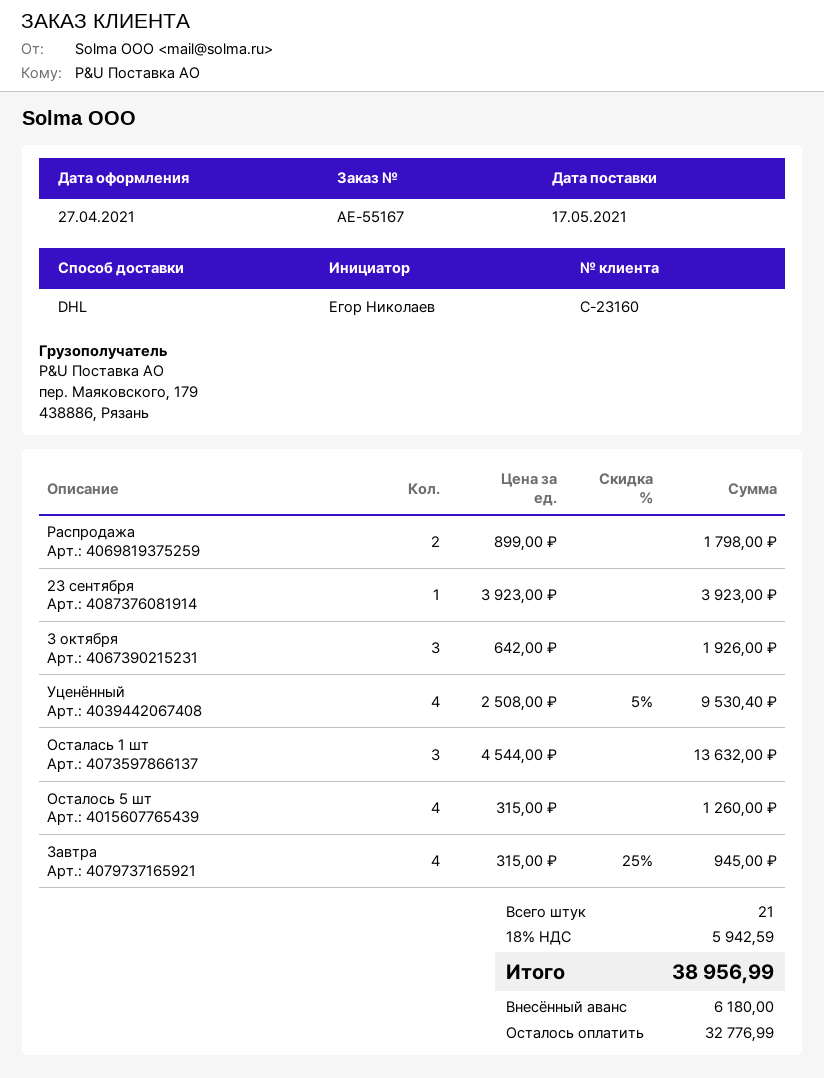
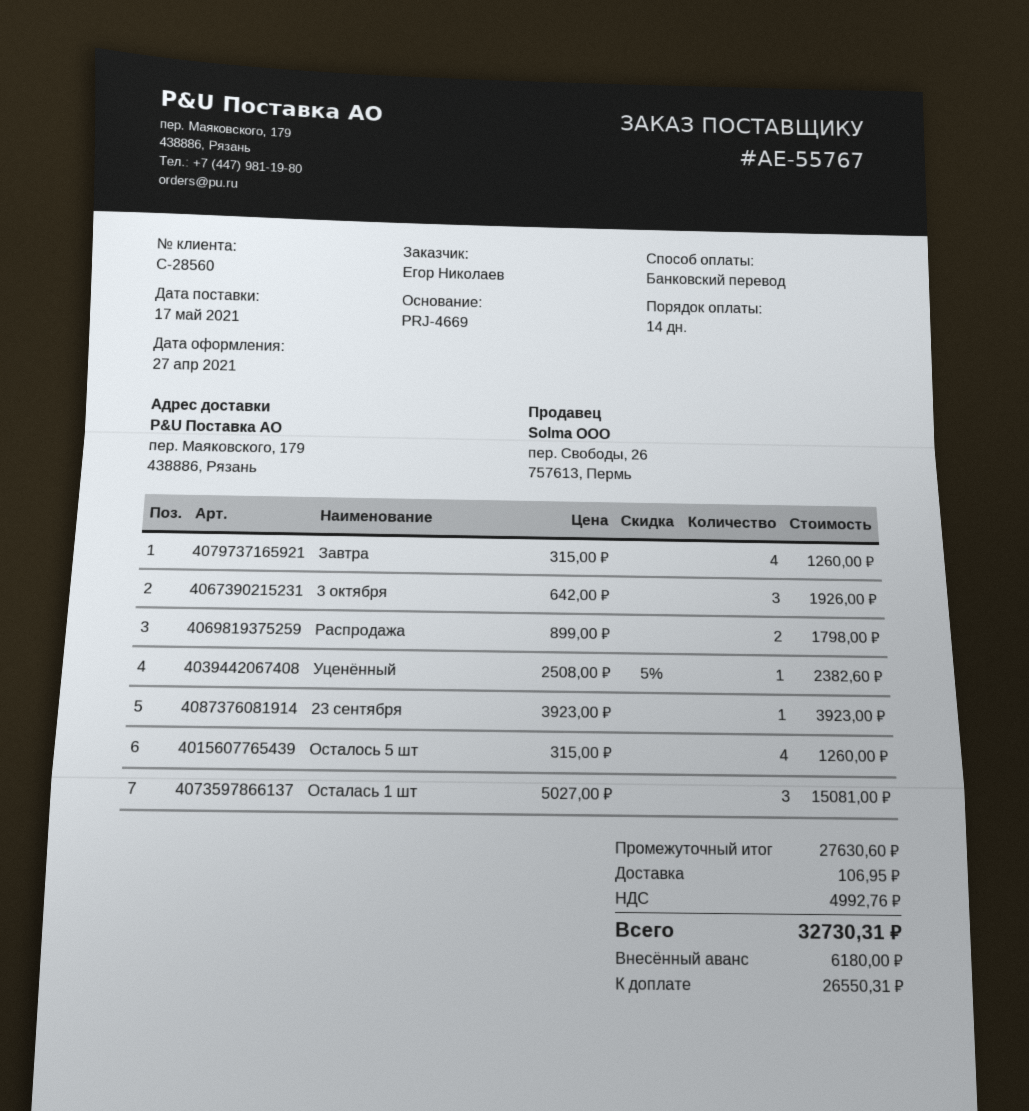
order number: AE-55167 -> AE-55767
customer number: C-23160 -> C-28560
Уценённый: 4 x 2508.00 - 5% = 9530.40 -> 1 x 2508.00 - 5% = 2382.60
Осталась 1 шт: 3 x 4544.00 = 13632.00 -> 3 x 5027.00 = 15081.00
Завтра: 4 x 315.00 - 25% = 945.00 -> 4 x 315.00 = 1260.00
shipping: none -> 106.95
tax: 5942.59 -> 4992.76
total: 38956.99 -> 32730.31
balance: 32776.99 -> 26550.31

